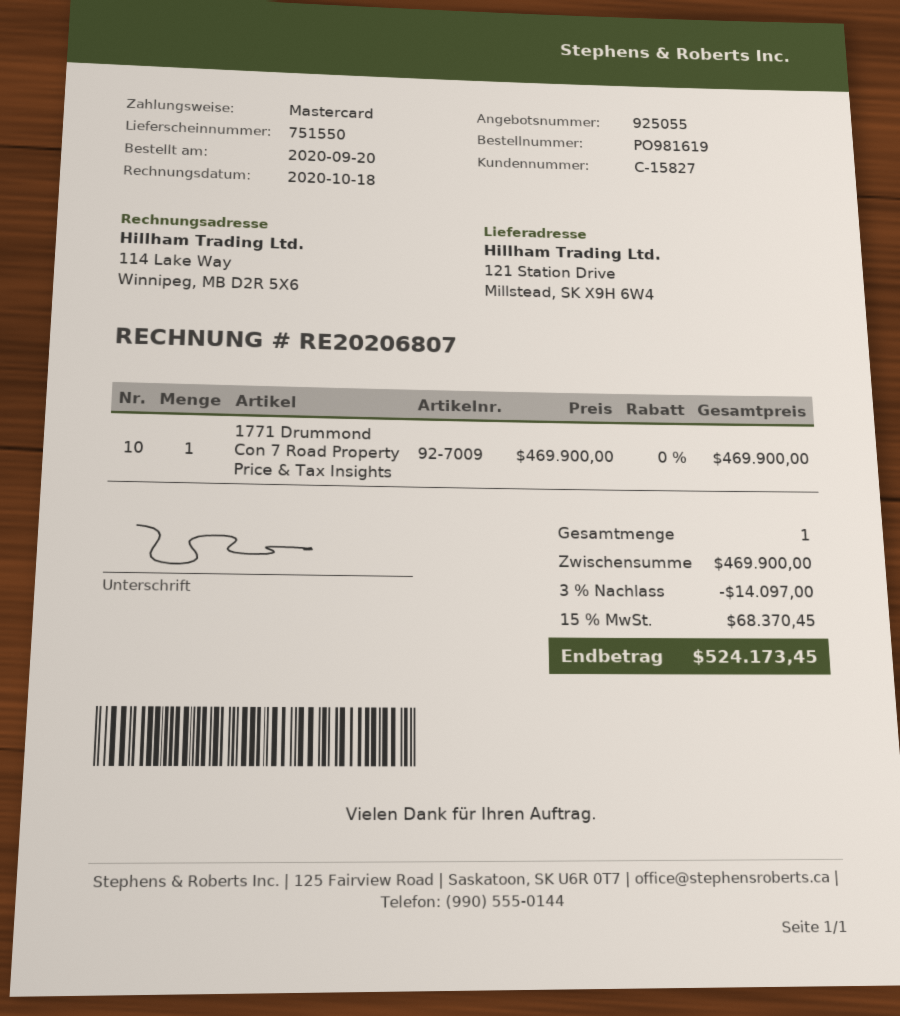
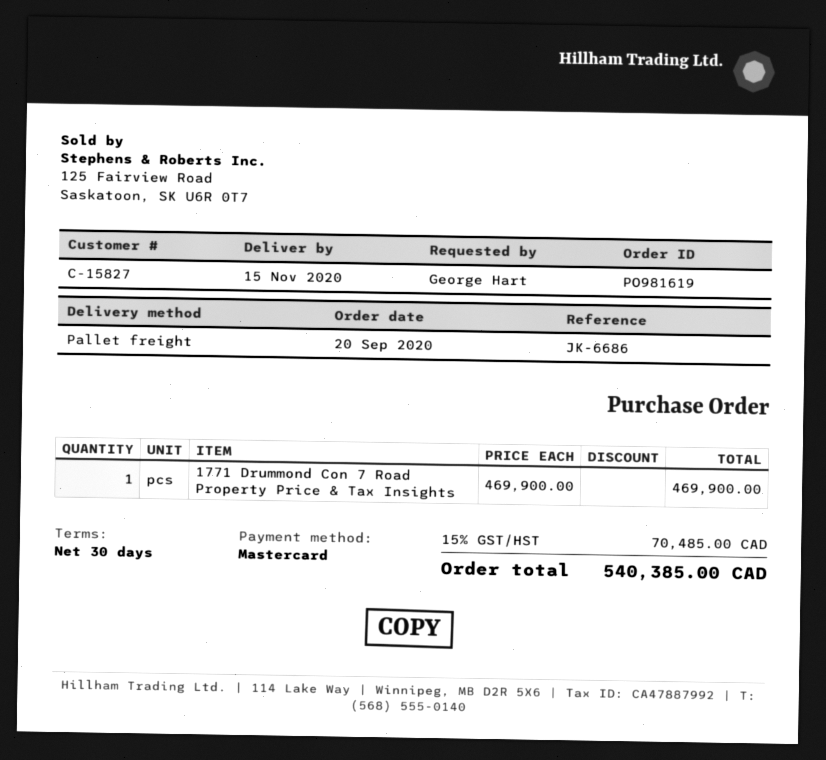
discount: 3% = 14097.00 -> none
tax: 15% = 68370.45 -> 15% = 70485.00
total: 524173.45 -> 540385.00

